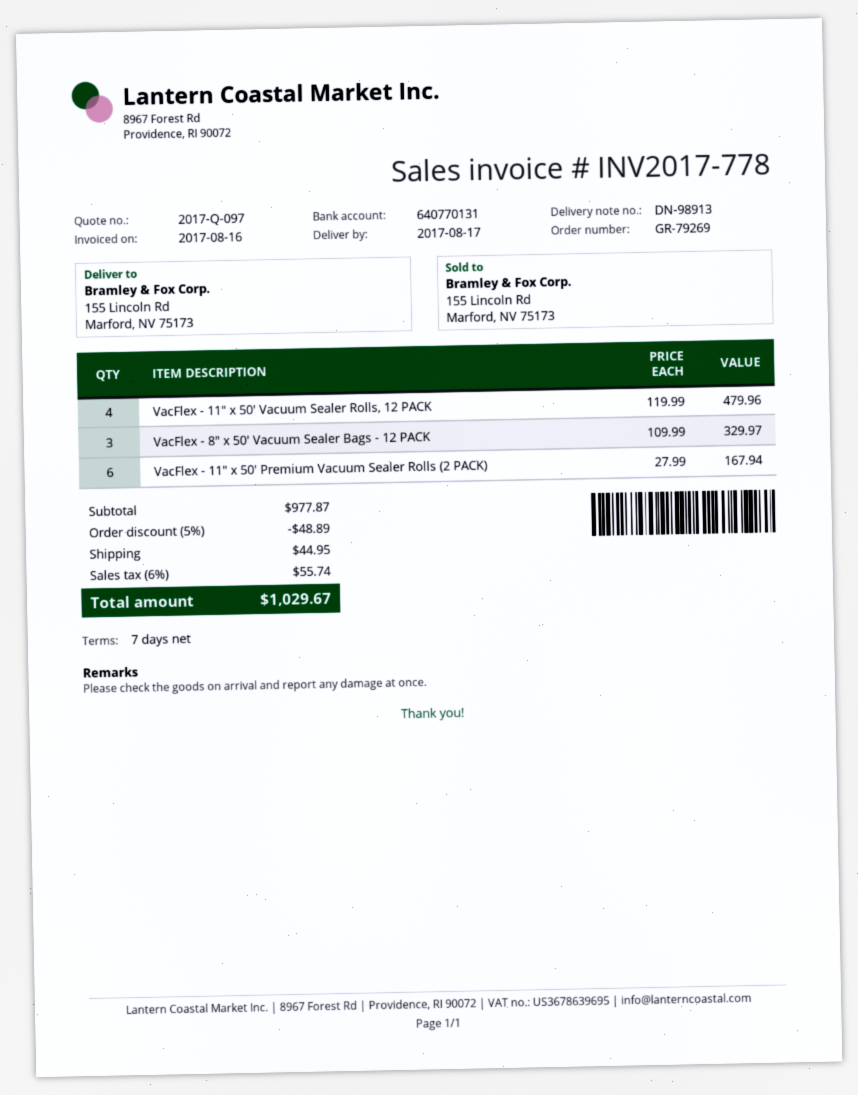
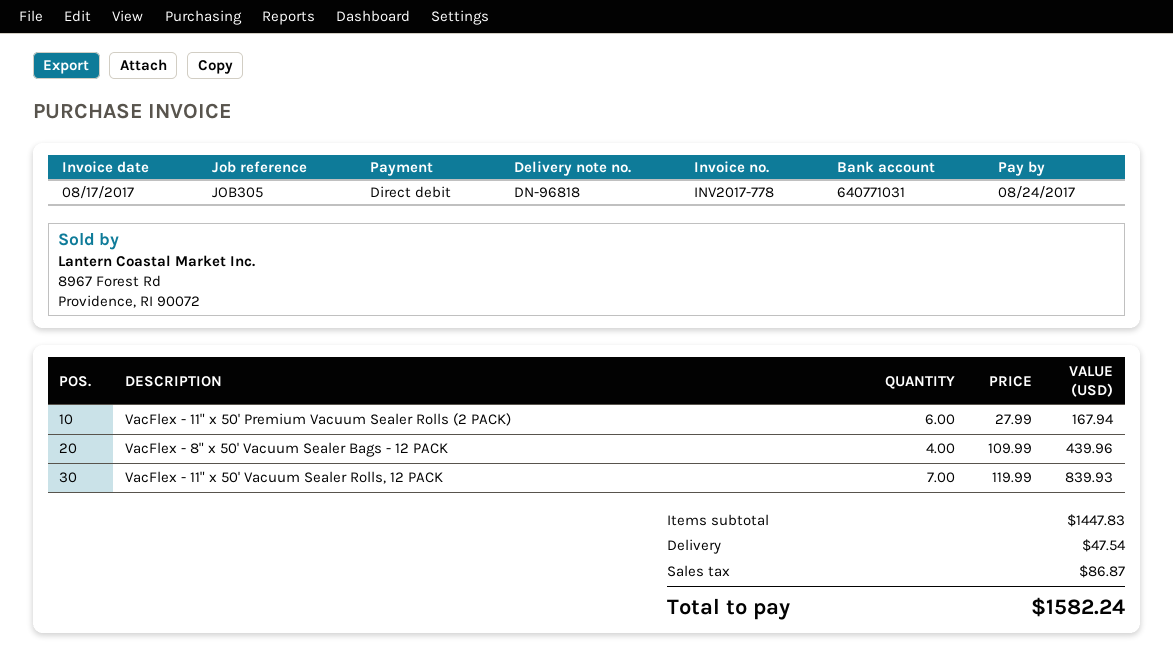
delivery note number: DN-98913 -> DN-96818
invoice date: 2017-08-16 -> 2017-08-17
bank account: 640770131 -> 640771031
VacFlex - 11" x 50' Vacuum Sealer Rolls, 12 PACK: 4 x 119.99 = 479.96 -> 7 x 119.99 = 839.93
VacFlex - 8" x 50' Vacuum Sealer Bags - 12 PACK: 3 x 109.99 = 329.97 -> 4 x 109.99 = 439.96
subtotal: 977.87 -> 1447.83
discount: 5% = 48.89 -> none
shipping: 44.95 -> 47.54
tax: 55.74 -> 86.87
total: 1029.67 -> 1582.24

